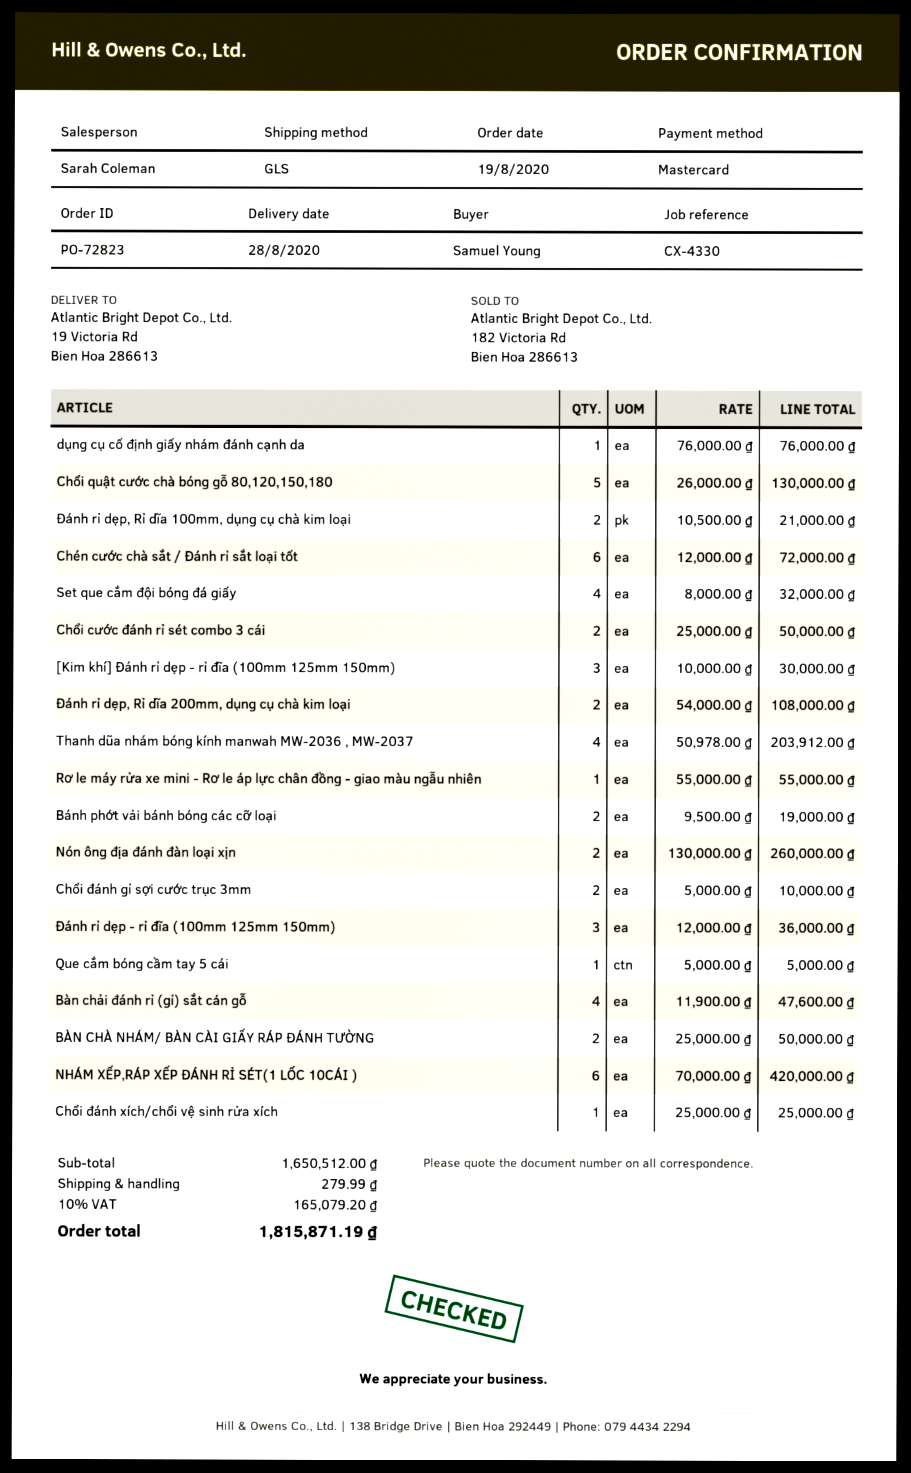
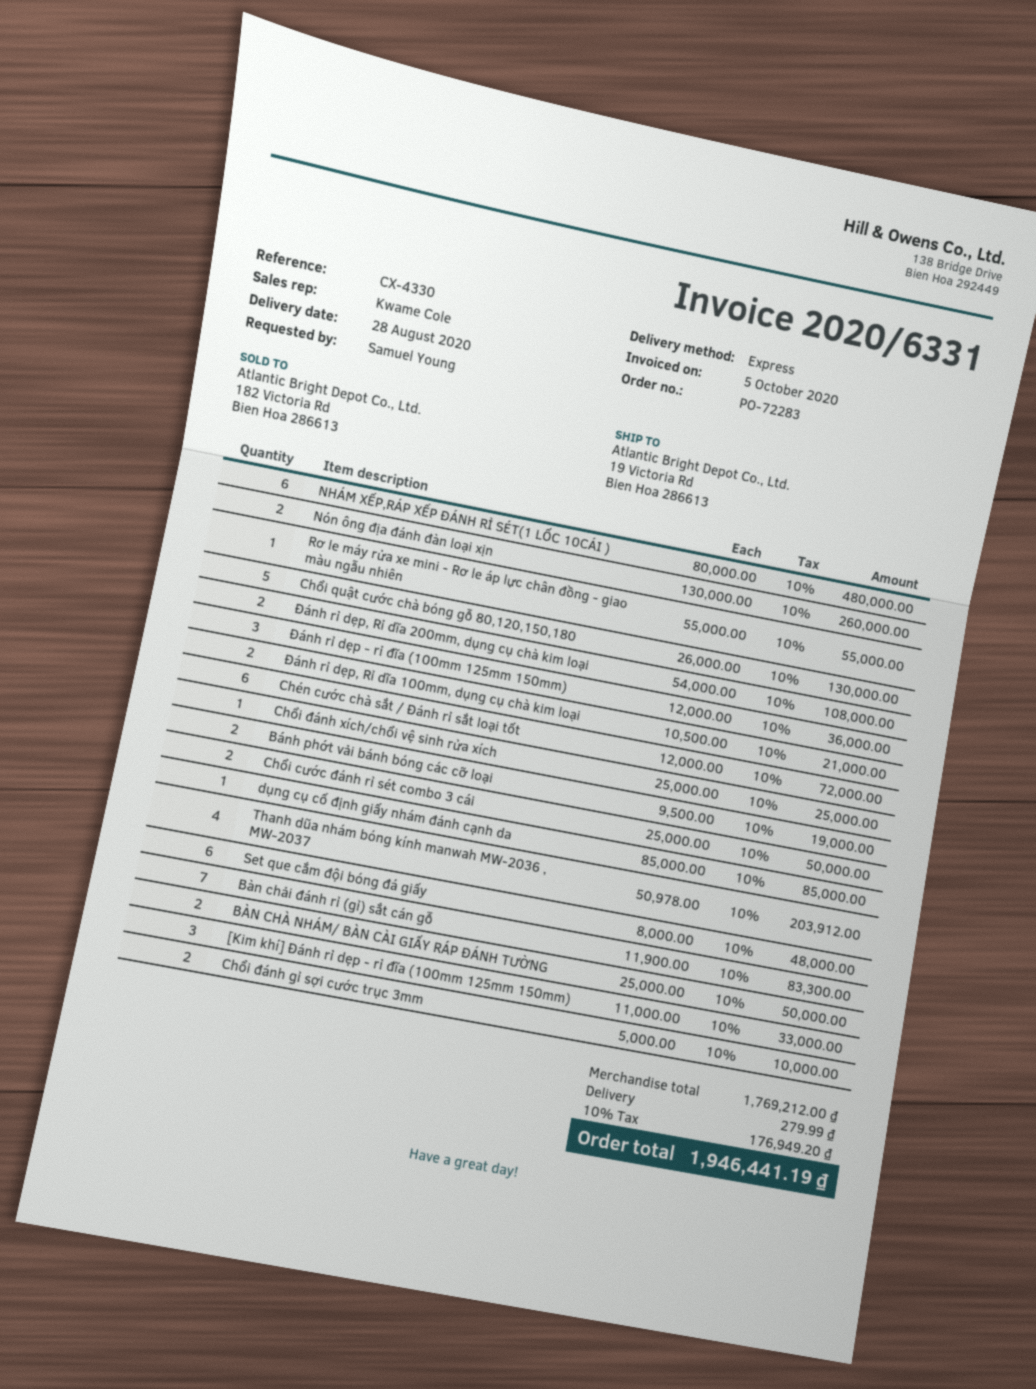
order number: PO-72823 -> PO-72283
sales rep: Sarah Coleman -> Kwame Cole
shipping method: GLS -> express
dụng cụ cố định giấy nhám đánh cạnh da: 1 x 76000.00 = 76000.00 -> 1 x 85000.00 = 85000.00
Set que cắm đội bóng đá giấy: 4 x 8000.00 = 32000.00 -> 6 x 8000.00 = 48000.00
[Kim khí] Đánh rỉ dẹp - rỉ đĩa (100mm 125mm 150mm): 3 x 10000.00 = 30000.00 -> 3 x 11000.00 = 33000.00
Que cắm bóng cầm tay 5 cái: 1 x 5000.00 = 5000.00 -> none
Bàn chải đánh rỉ (gỉ) sắt cán gỗ: 4 x 11900.00 = 47600.00 -> 7 x 11900.00 = 83300.00
NHÁM XẾP,RÁP XẾP ĐÁNH RỈ SÉT(1 LỐC 10CÁI ): 6 x 70000.00 = 420000.00 -> 6 x 80000.00 = 480000.00
subtotal: 1650512.00 -> 1769212.00
tax: 10% = 165079.20 -> 10% = 176949.20
total: 1815871.19 -> 1946441.19

